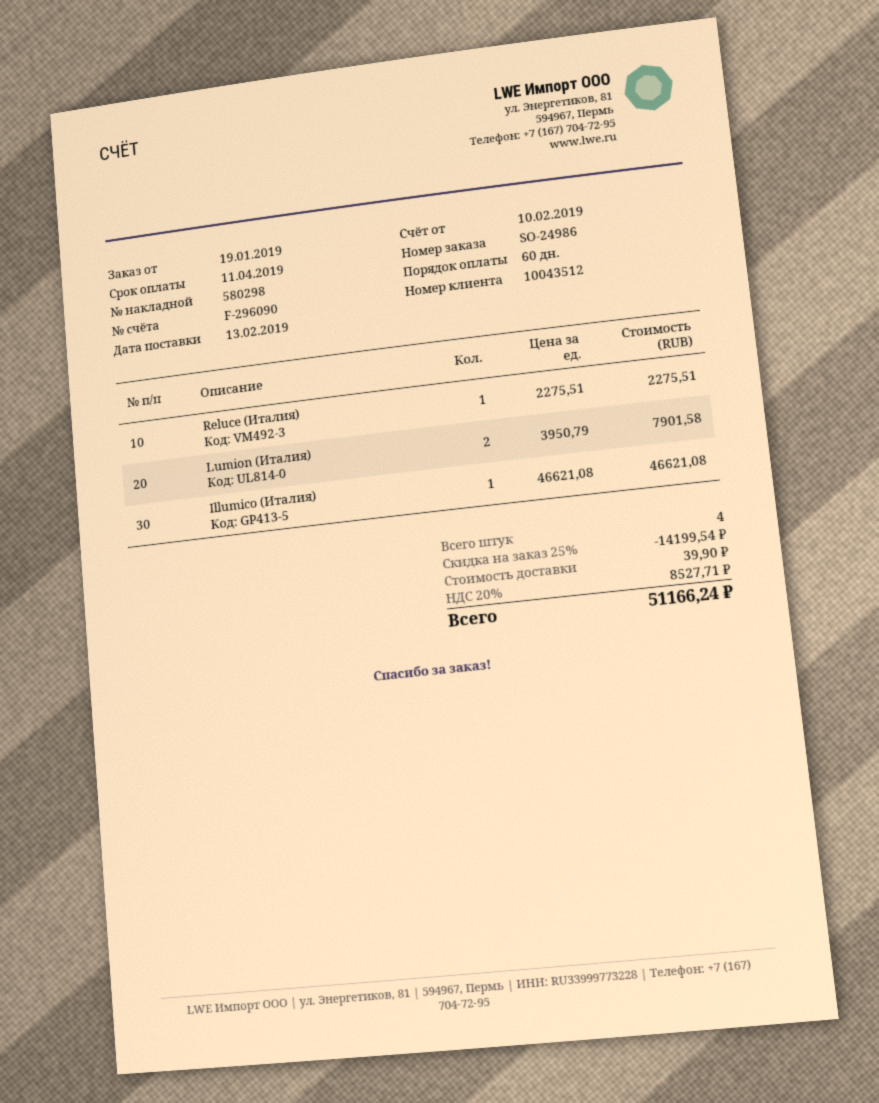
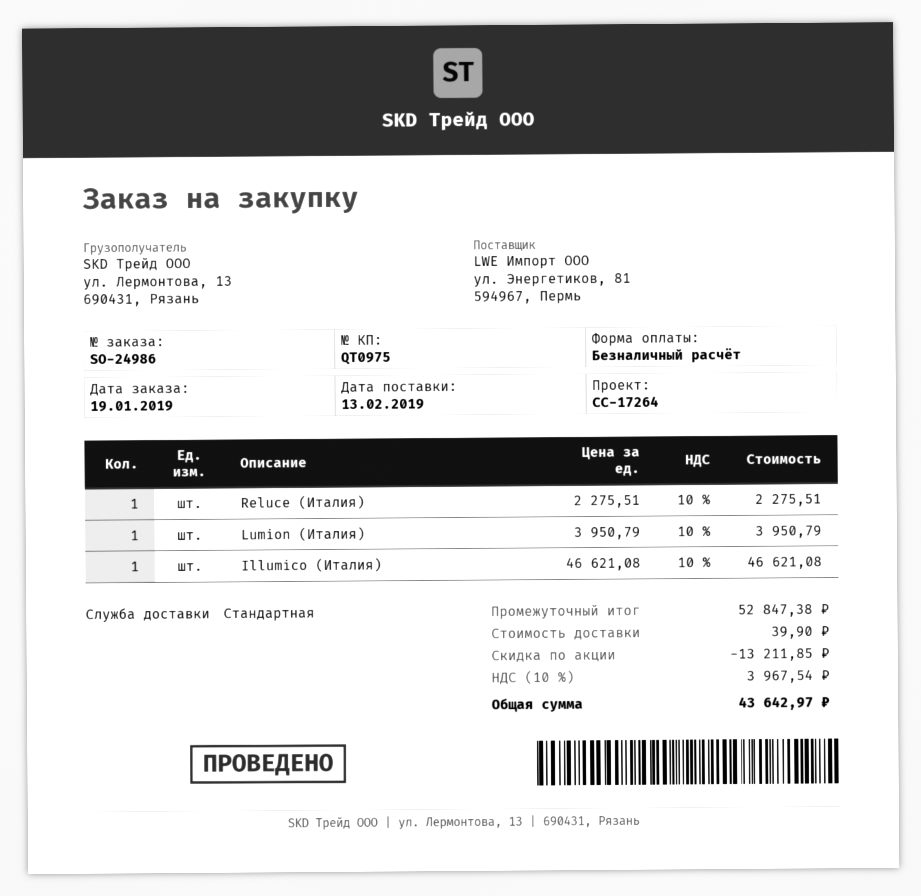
Lumion (Италия): 2 x 3950.79 = 7901.58 -> 1 x 3950.79 = 3950.79
discount: 14199.54 -> 13211.85
tax: 20% = 8527.71 -> 10% = 3967.54
total: 51166.24 -> 43642.97

